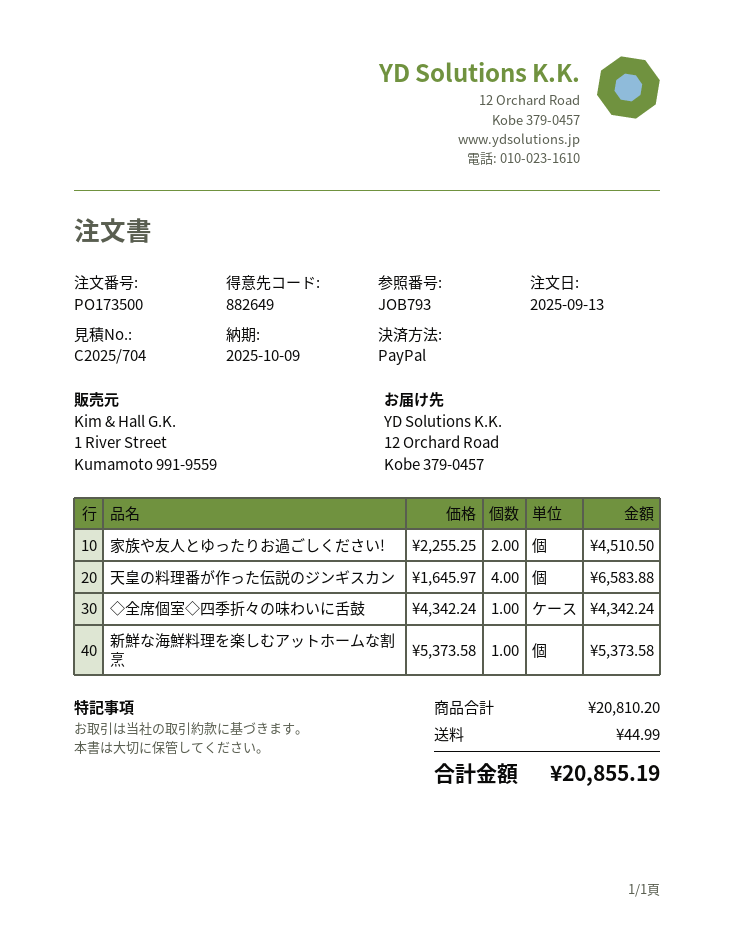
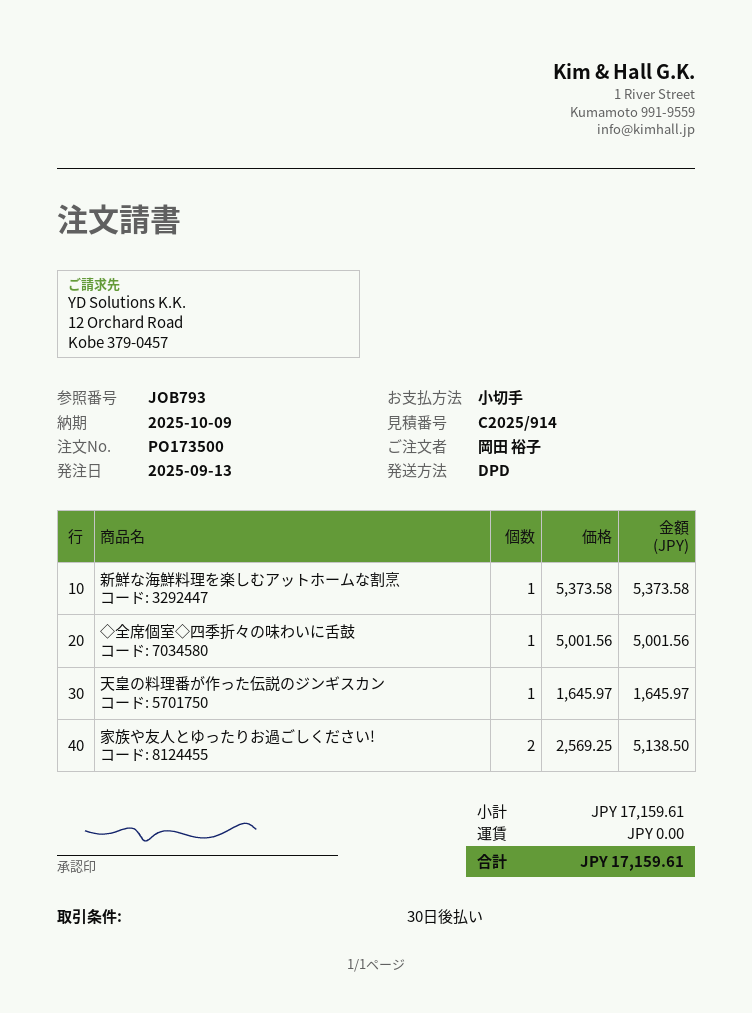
quote number: C2025/704 -> C2025/914
payment method: PayPal -> cheque
家族や友人とゆったりお過ごしください!: 2 x 2255.25 = 4510.50 -> 2 x 2569.25 = 5138.50
天皇の料理番が作った伝説のジンギスカン: 4 x 1645.97 = 6583.88 -> 1 x 1645.97 = 1645.97
◇全席個室◇四季折々の味わいに舌鼓: 1 x 4342.24 = 4342.24 -> 1 x 5001.56 = 5001.56
subtotal: 20810.20 -> 17159.61
shipping: 44.99 -> 0.00
total: 20855.19 -> 17159.61

